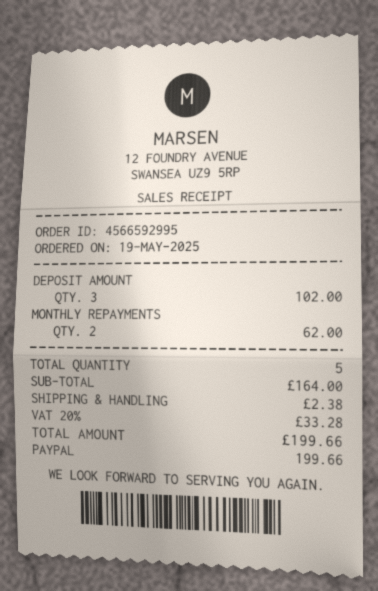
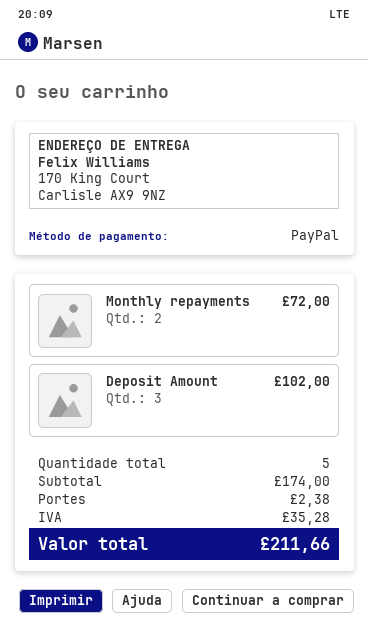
MONTHLY REPAYMENTS: 2 for 62.00 -> 2 for 72.00
subtotal: 164.00 -> 174.00
tax: 33.28 -> 35.28
total: 199.66 -> 211.66

